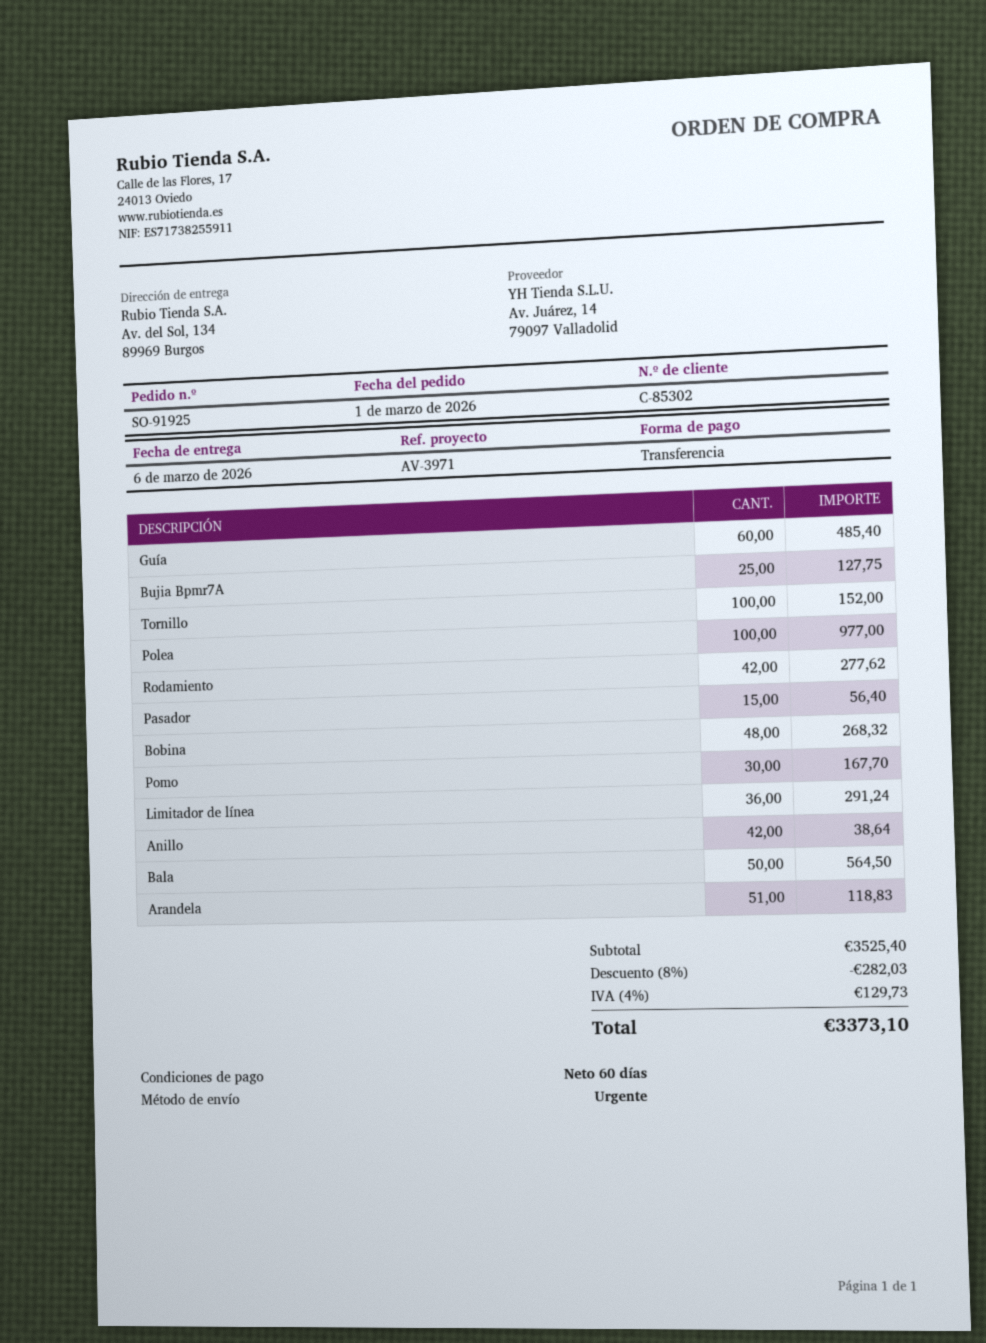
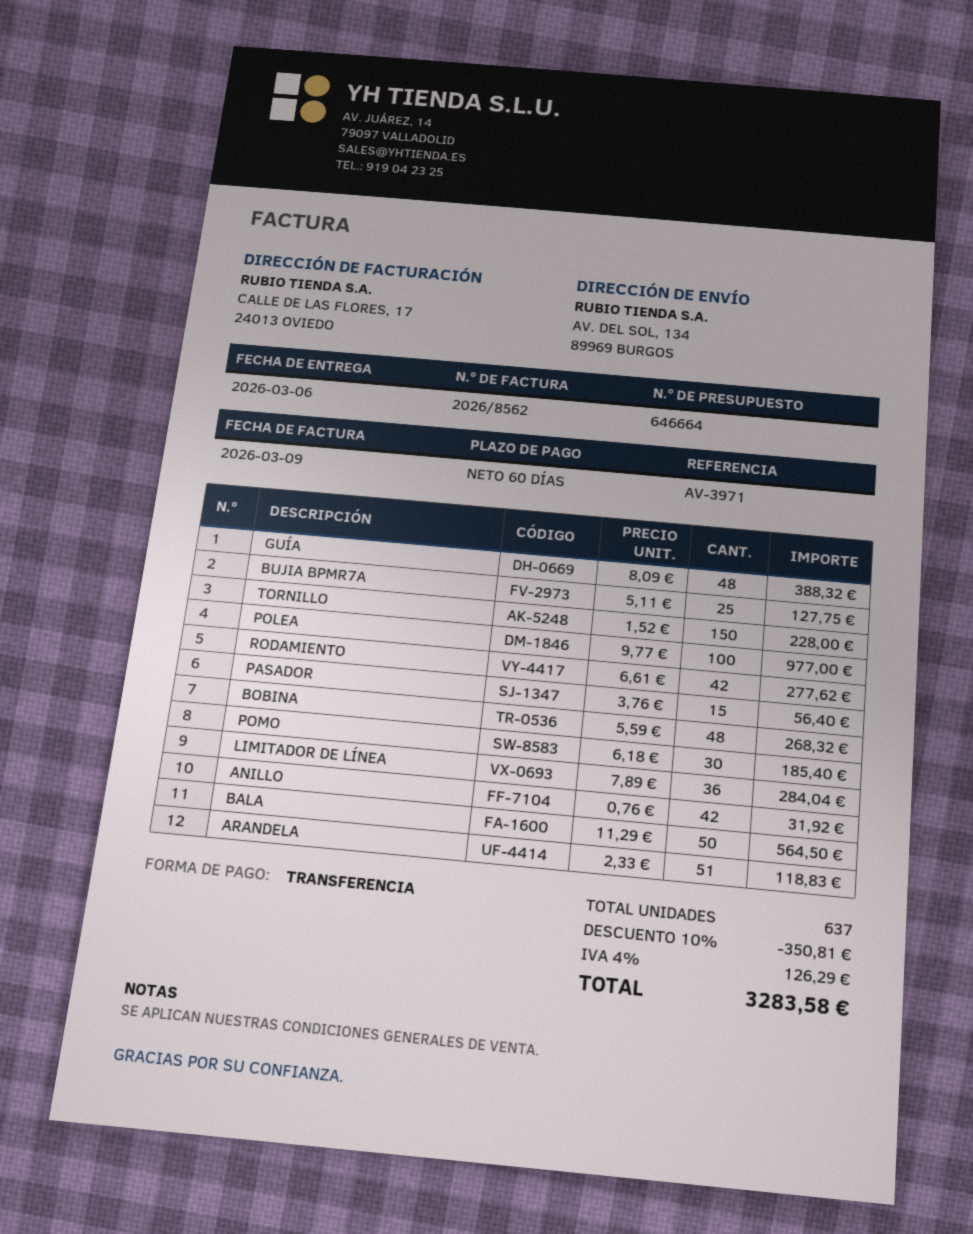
Guía: 60 for 485.40 -> 48 for 388.32
Tornillo: 100 for 152.00 -> 150 for 228.00
Pomo: 30 for 167.70 -> 30 for 185.40
Limitador de línea: 36 for 291.24 -> 36 for 284.04
Anillo: 42 for 38.64 -> 42 for 31.92
discount: 8% = 282.03 -> 10% = 350.81
tax: 4% = 129.73 -> 4% = 126.29
total: 3373.10 -> 3283.58

